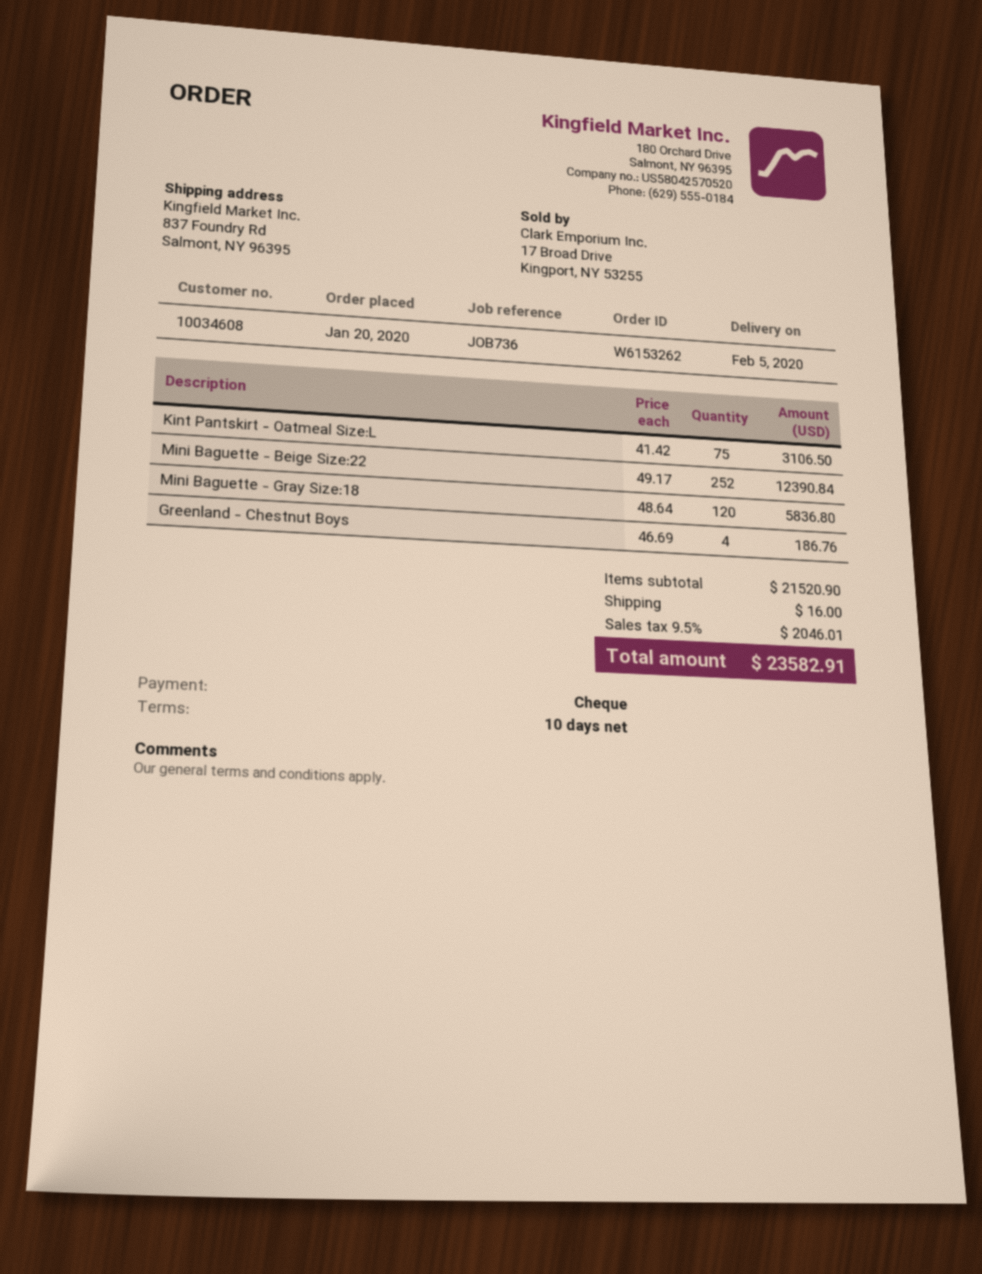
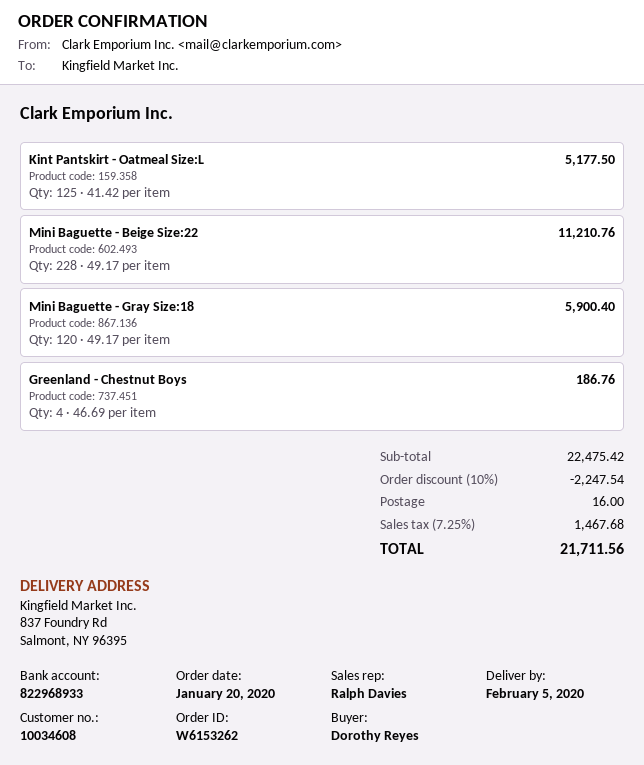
Kint Pantskirt - Oatmeal Size:L: 75 x 41.42 = 3106.50 -> 125 x 41.42 = 5177.50
Mini Baguette - Beige Size:22: 252 x 49.17 = 12390.84 -> 228 x 49.17 = 11210.76
Mini Baguette - Gray Size:18: 120 x 48.64 = 5836.80 -> 120 x 49.17 = 5900.40
subtotal: 21520.90 -> 22475.42
discount: none -> 10% = 2247.54
tax: 9.5% = 2046.01 -> 7.25% = 1467.68
total: 23582.91 -> 21711.56

